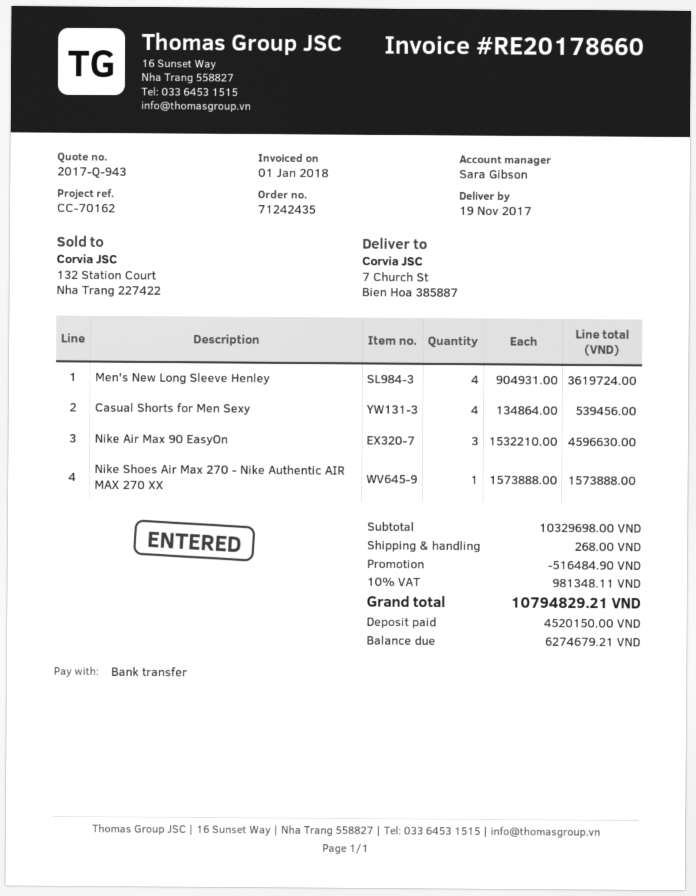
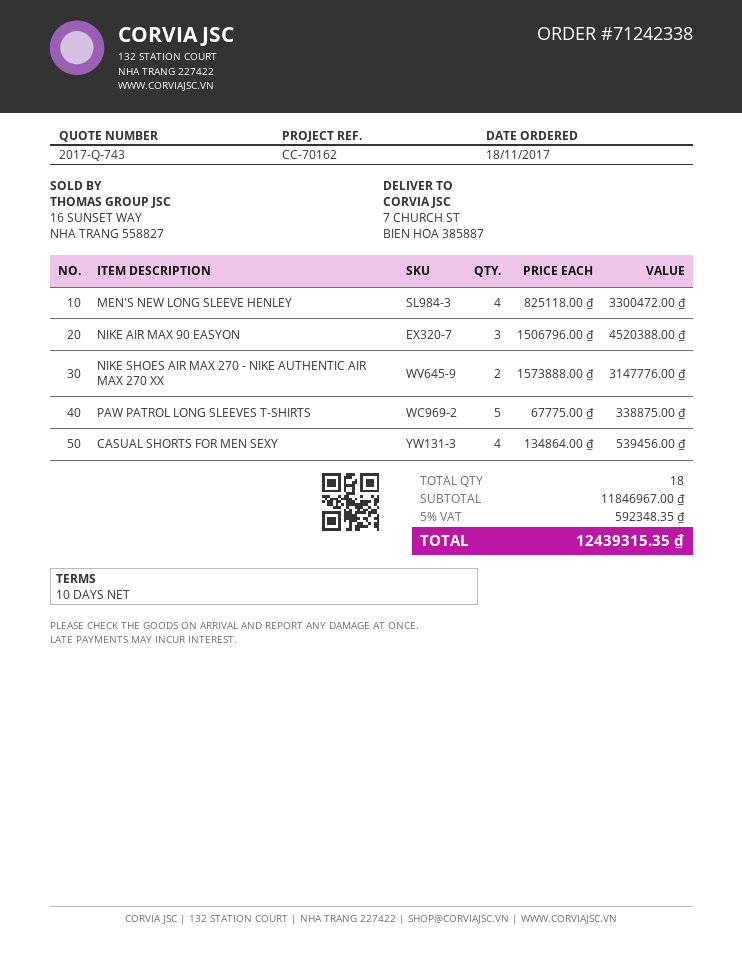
quote number: 2017-Q-943 -> 2017-Q-743
order number: 71242435 -> 71242338
Men's New Long Sleeve Henley: 4 x 904931.00 = 3619724.00 -> 4 x 825118.00 = 3300472.00
Nike Air Max 90 EasyOn: 3 x 1532210.00 = 4596630.00 -> 3 x 1506796.00 = 4520388.00
Nike Shoes Air Max 270 - Nike Authentic AIR MAX 270 XX: 1 x 1573888.00 = 1573888.00 -> 2 x 1573888.00 = 3147776.00
PAW PATROL LONG SLEEVES T-SHIRTS: none -> 5 x 67775.00 = 338875.00
subtotal: 10329698.00 -> 11846967.00
discount: 516484.90 -> none
shipping: 268.00 -> none
tax: 10% = 981348.11 -> 5% = 592348.35
total: 10794829.21 -> 12439315.35

